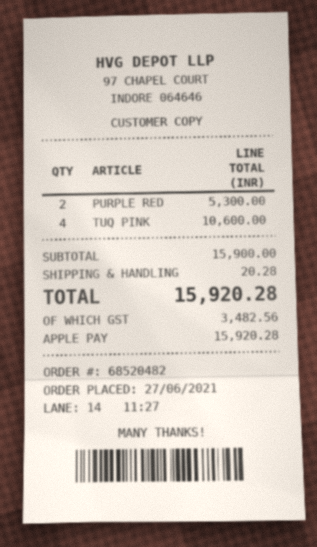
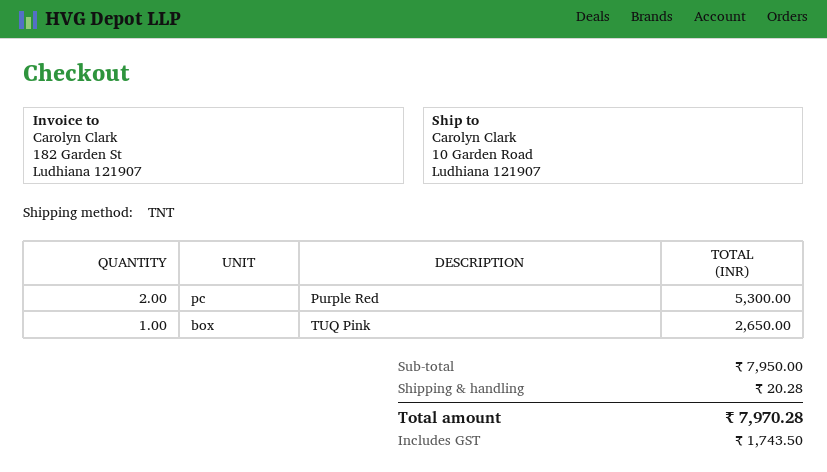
TUQ PINK: 4 for 10600.00 -> 1 for 2650.00
subtotal: 15900.00 -> 7950.00
tax: 3482.56 -> 1743.50
total: 15920.28 -> 7970.28

